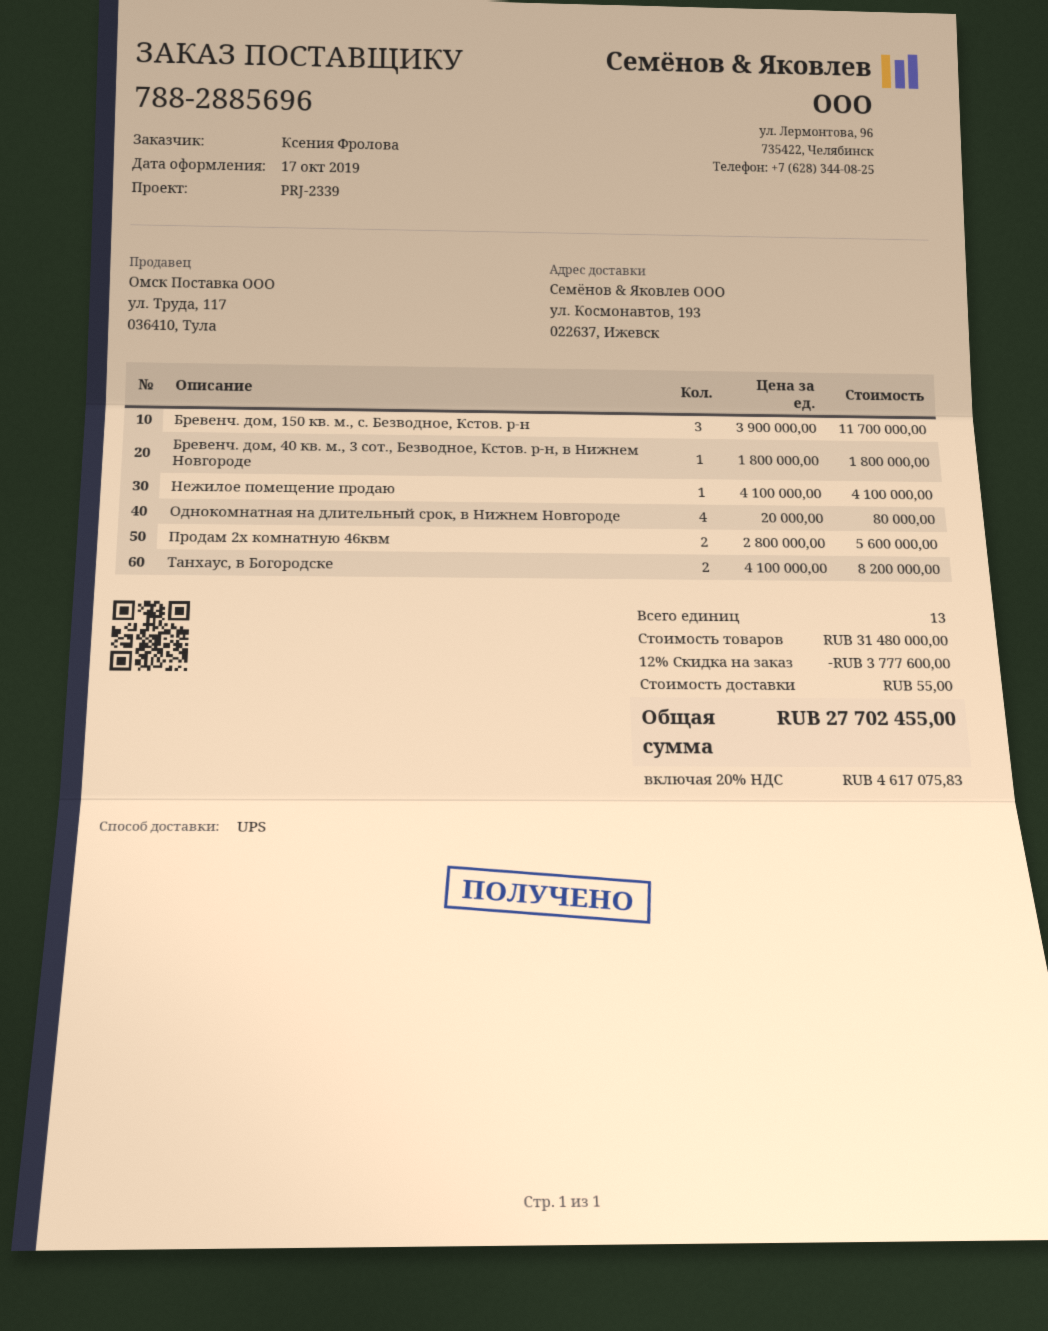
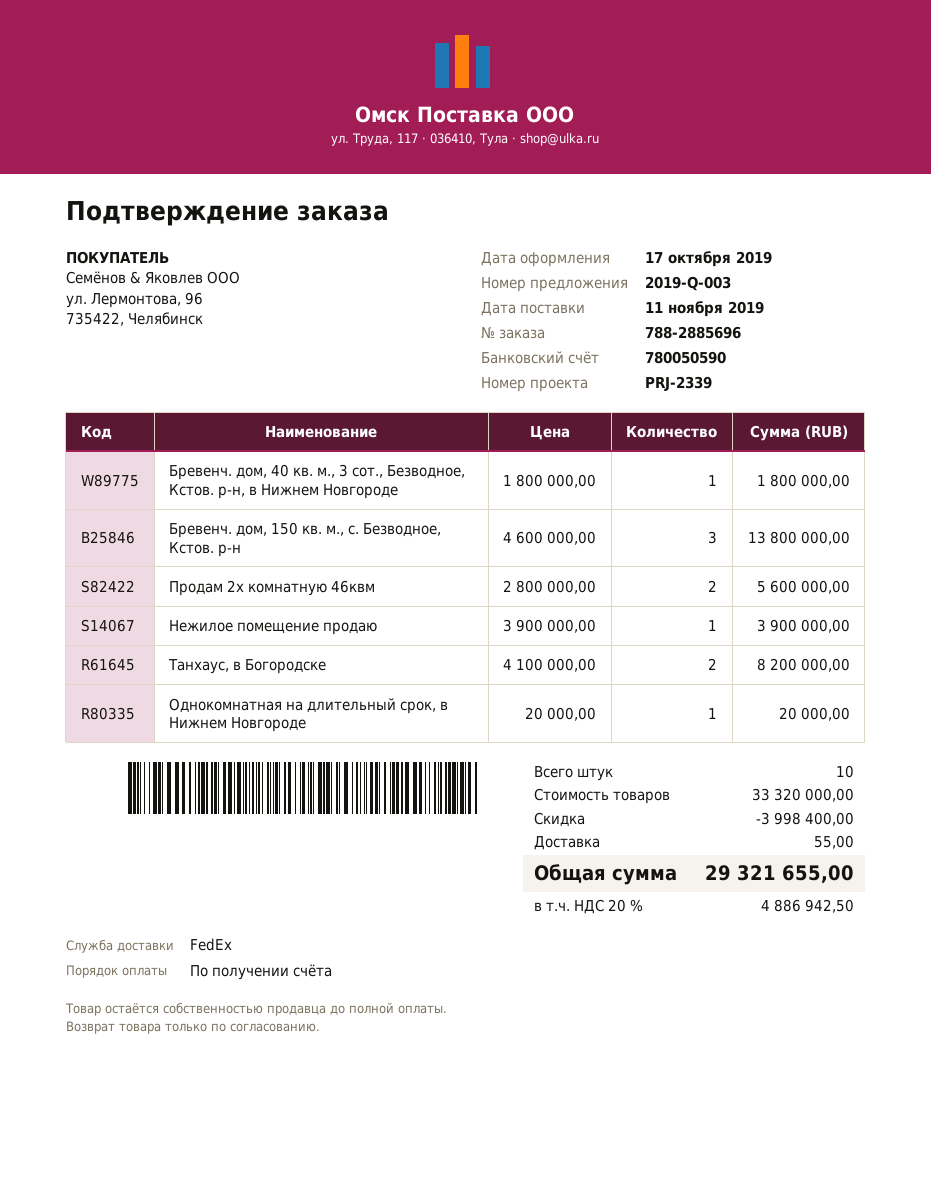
shipping method: UPS -> FedEx
Бревенч. дом, 150 кв. м., с. Безводное, Кстов. р-н: 3 x 3900000.00 = 11700000.00 -> 3 x 4600000.00 = 13800000.00
Нежилое помещение продаю: 1 x 4100000.00 = 4100000.00 -> 1 x 3900000.00 = 3900000.00
Однокомнатная на длительный срок, в Нижнем Новгороде: 4 x 20000.00 = 80000.00 -> 1 x 20000.00 = 20000.00
total quantity: 13 -> 10
subtotal: 31480000.00 -> 33320000.00
discount: 3777600.00 -> 3998400.00
tax: 20% = 4617075.83 -> 20% = 4886942.50
total: 27702455.00 -> 29321655.00

